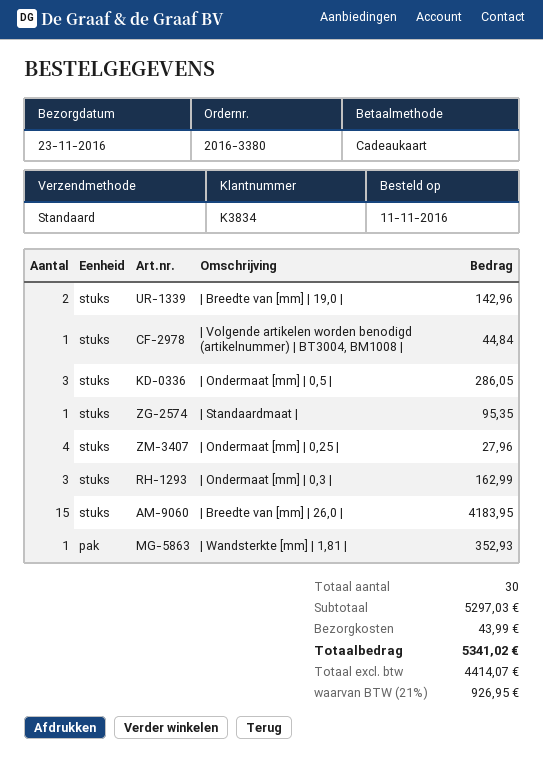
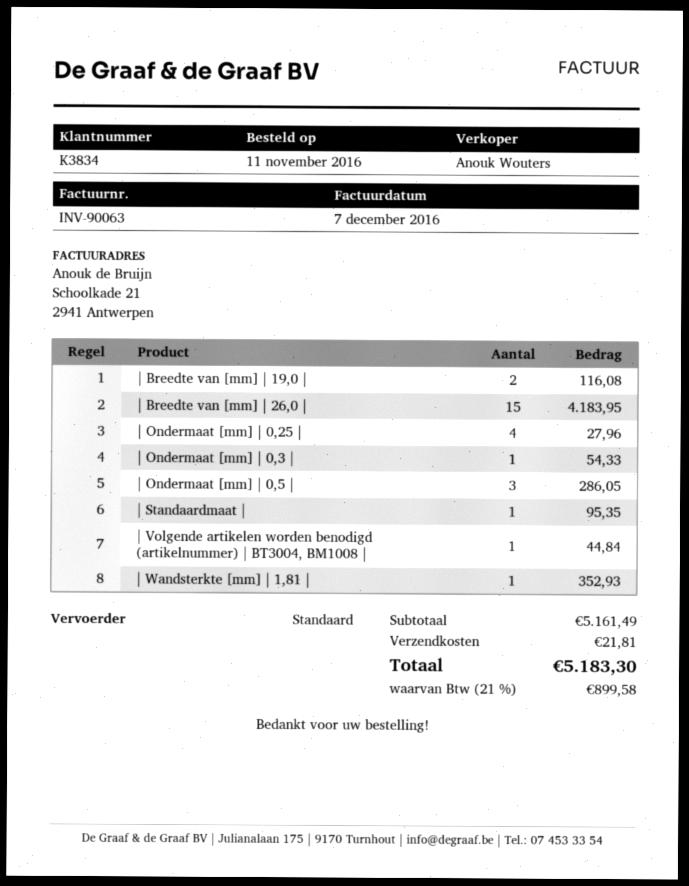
| Breedte van [mm] | 19,0 |: 2 for 142.96 -> 2 for 116.08
| Ondermaat [mm] | 0,3 |: 3 for 162.99 -> 1 for 54.33
subtotal: 5297.03 -> 5161.49
shipping: 43.99 -> 21.81
tax: 21% = 926.95 -> 21% = 899.58
total: 5341.02 -> 5183.30

